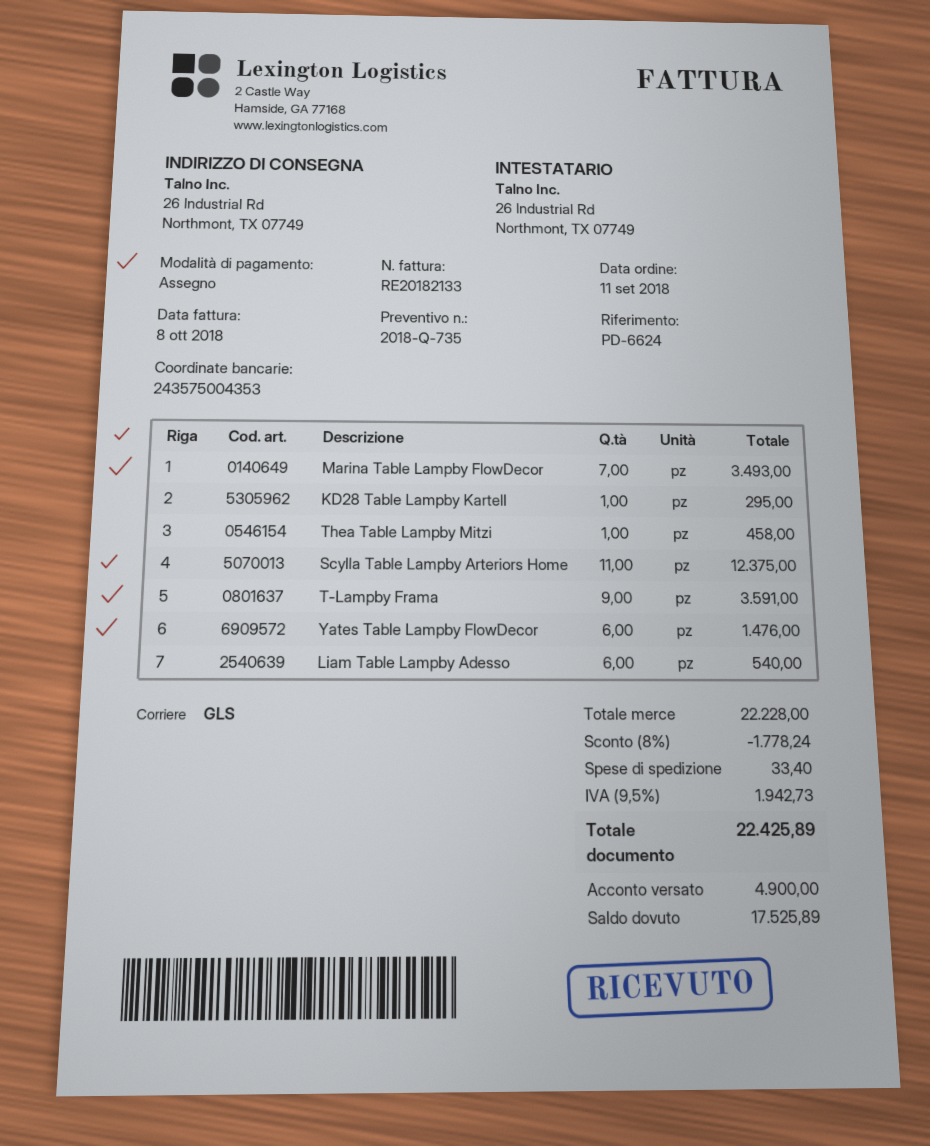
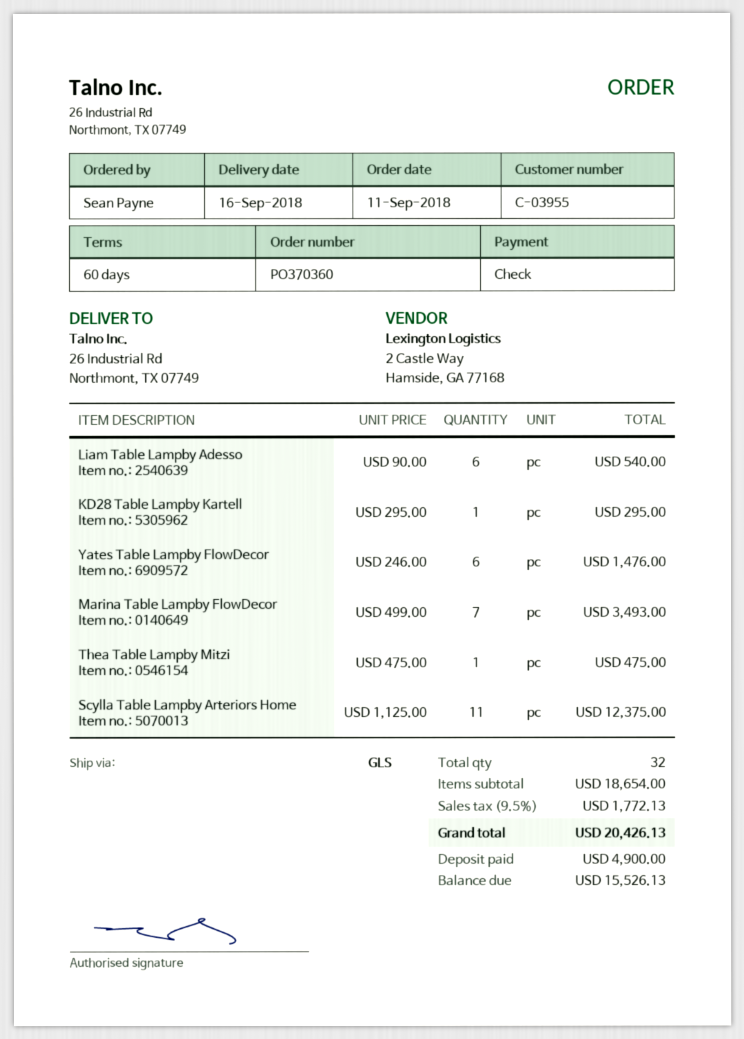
Thea Table Lampby Mitzi: 1 for 458.00 -> 1 for 475.00
T-Lampby Frama: 9 for 3591.00 -> none
subtotal: 22228.00 -> 18654.00
discount: 8% = 1778.24 -> none
shipping: 33.40 -> none
tax: 9.5% = 1942.73 -> 9.5% = 1772.13
total: 22425.89 -> 20426.13
balance: 17525.89 -> 15526.13

